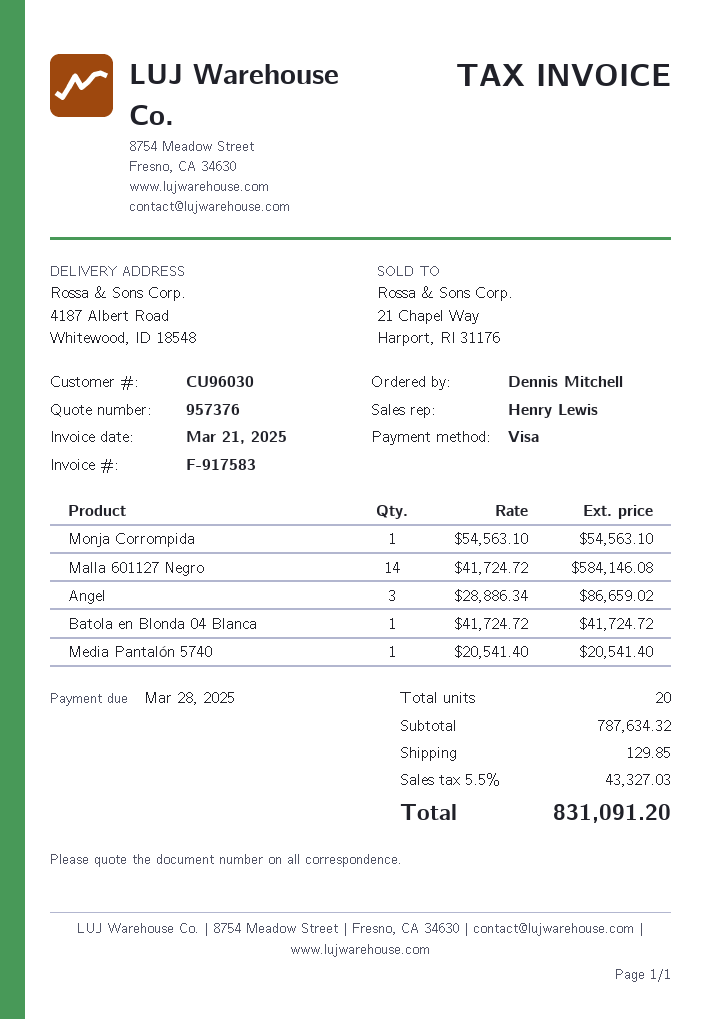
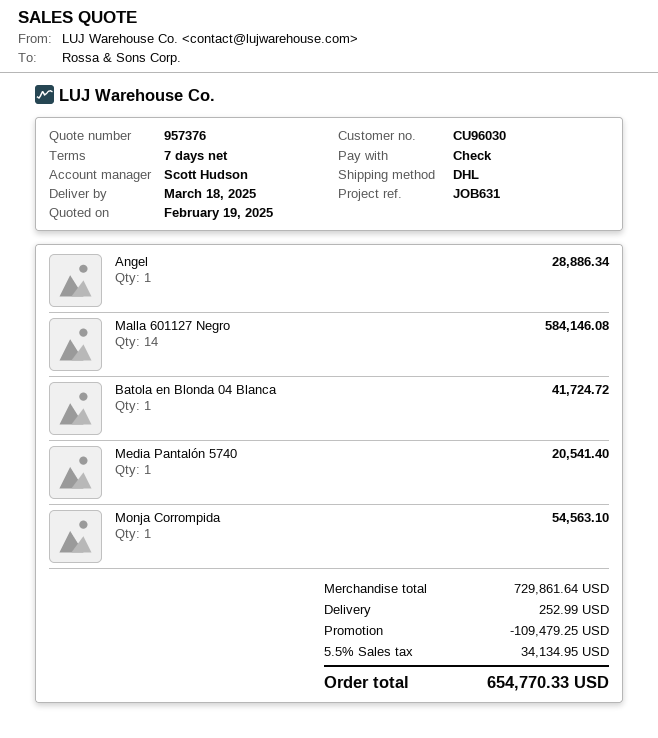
sales rep: Henry Lewis -> Scott Hudson
payment method: Visa -> cheque
Angel: 3 for 86659.02 -> 1 for 28886.34
subtotal: 787634.32 -> 729861.64
discount: none -> 109479.25
shipping: 129.85 -> 252.99
tax: 5.5% = 43327.03 -> 5.5% = 34134.95
total: 831091.20 -> 654770.33

